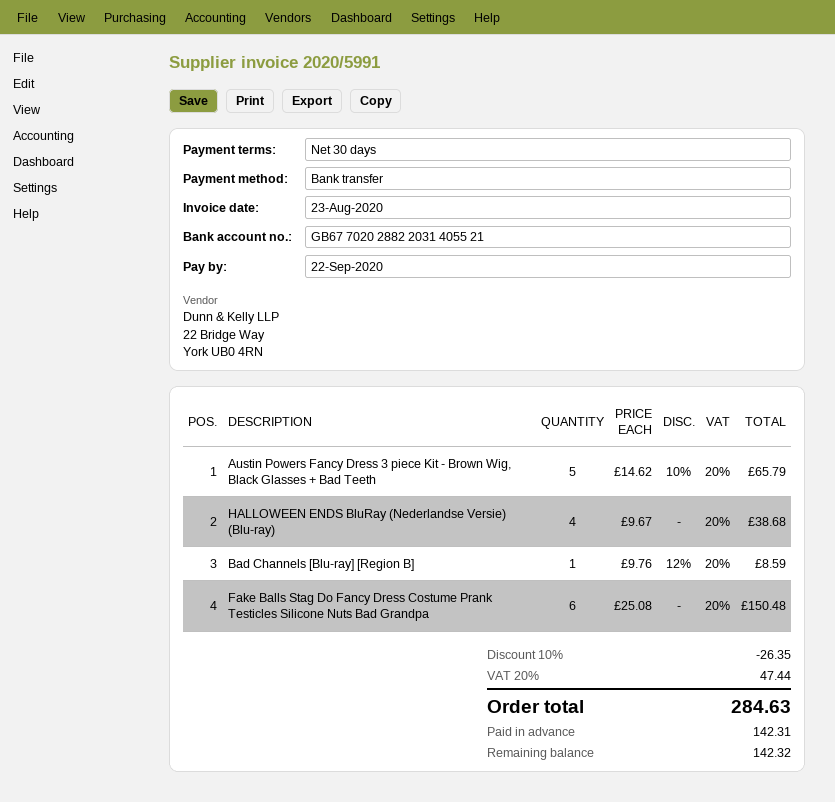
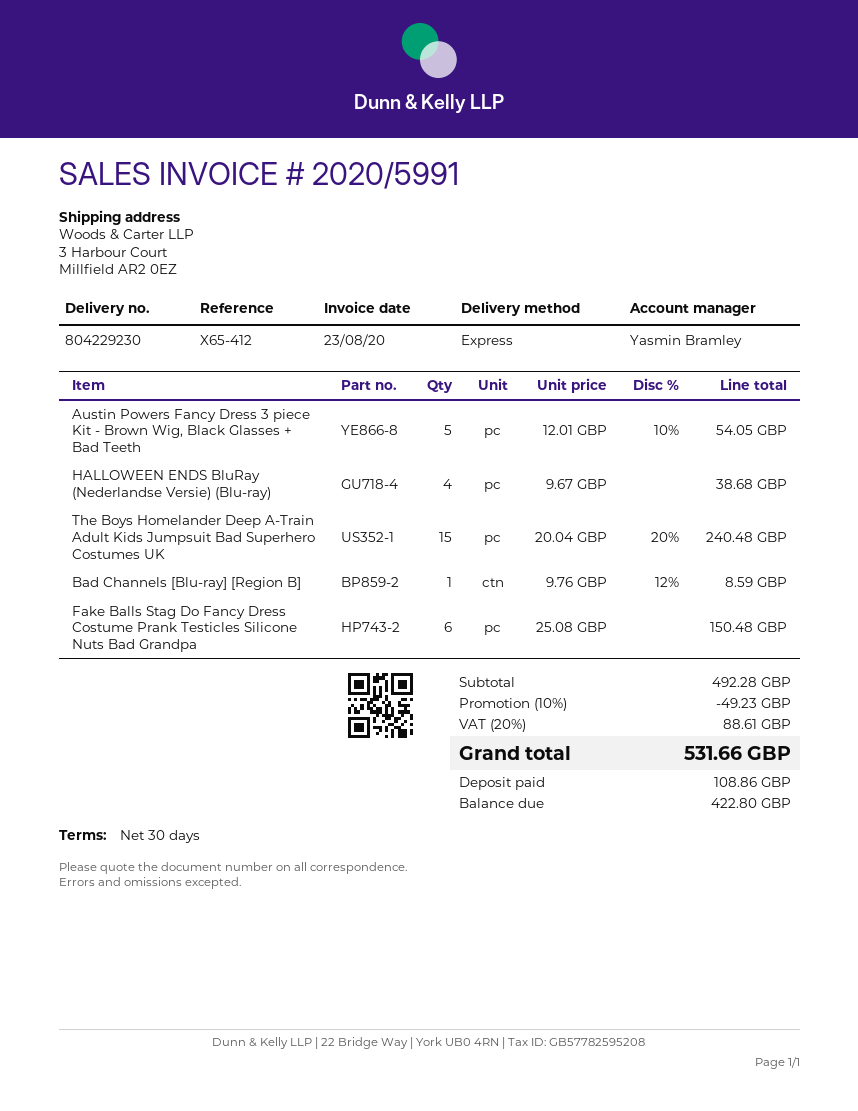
Austin Powers Fancy Dress 3 piece Kit - Brown Wig, Black Glasses + Bad Teeth: 5 x 14.62 - 10% = 65.79 -> 5 x 12.01 - 10% = 54.05
The Boys Homelander Deep A-Train Adult Kids Jumpsuit Bad Superhero Costumes UK: none -> 15 x 20.04 - 20% = 240.48
discount: 10% = 26.35 -> 10% = 49.23
tax: 20% = 47.44 -> 20% = 88.61
total: 284.63 -> 531.66
deposit: 142.31 -> 108.86
balance: 142.32 -> 422.80

